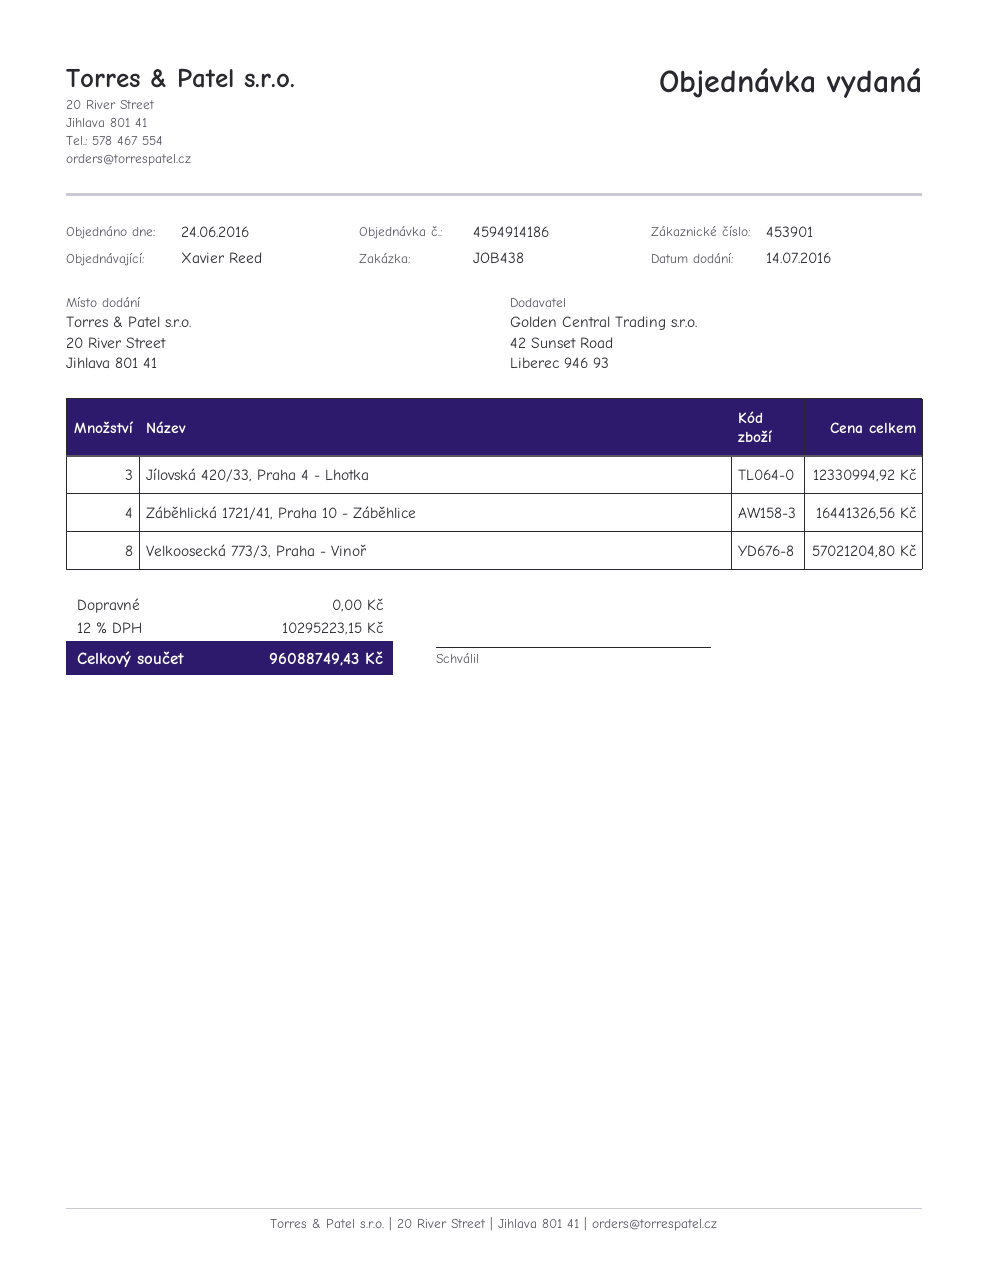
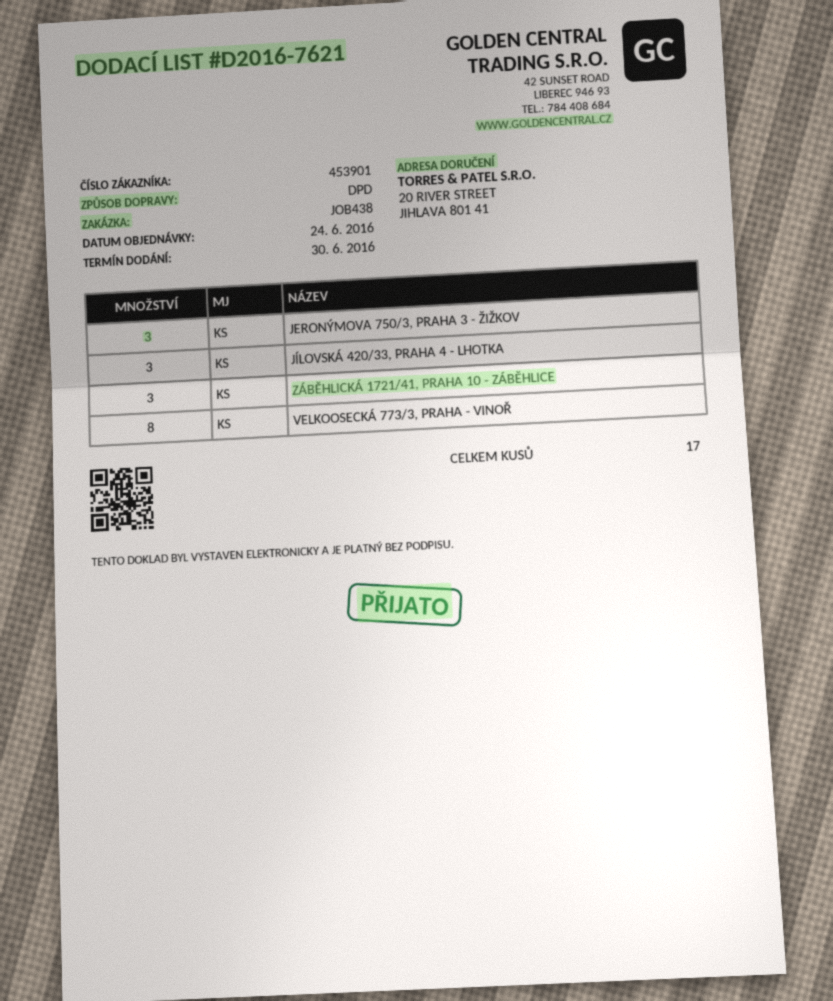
delivery date: 2016-07-14 -> 2016-06-30
Záběhlická 1721/41, Praha 10 - Záběhlice: 4 -> 3
JERONÝMOVA 750/3, PRAHA 3 - ŽIŽKOV: none -> 3

